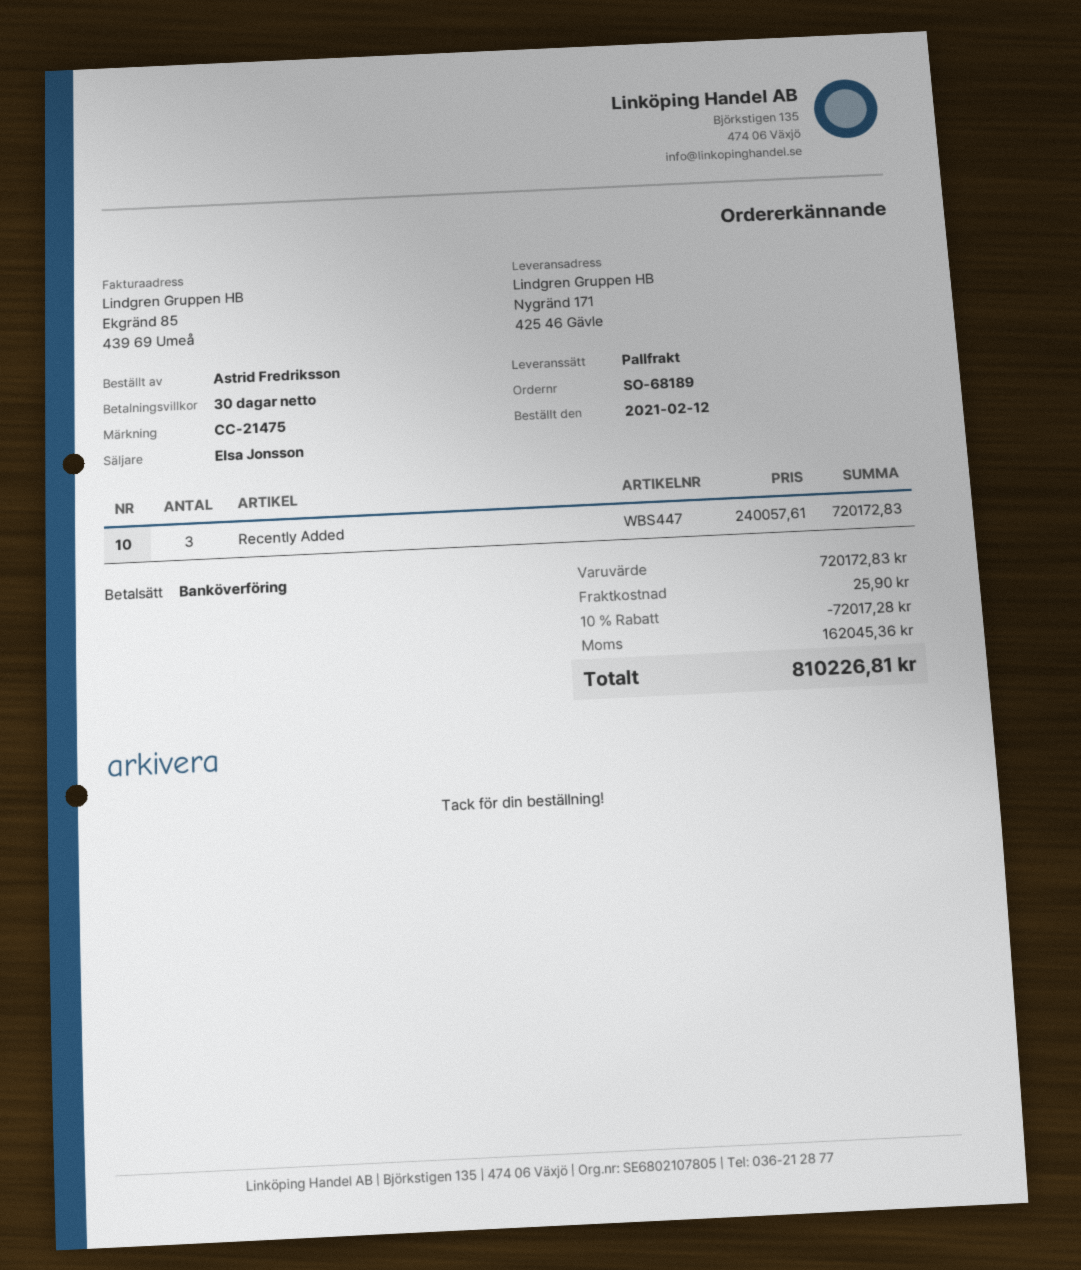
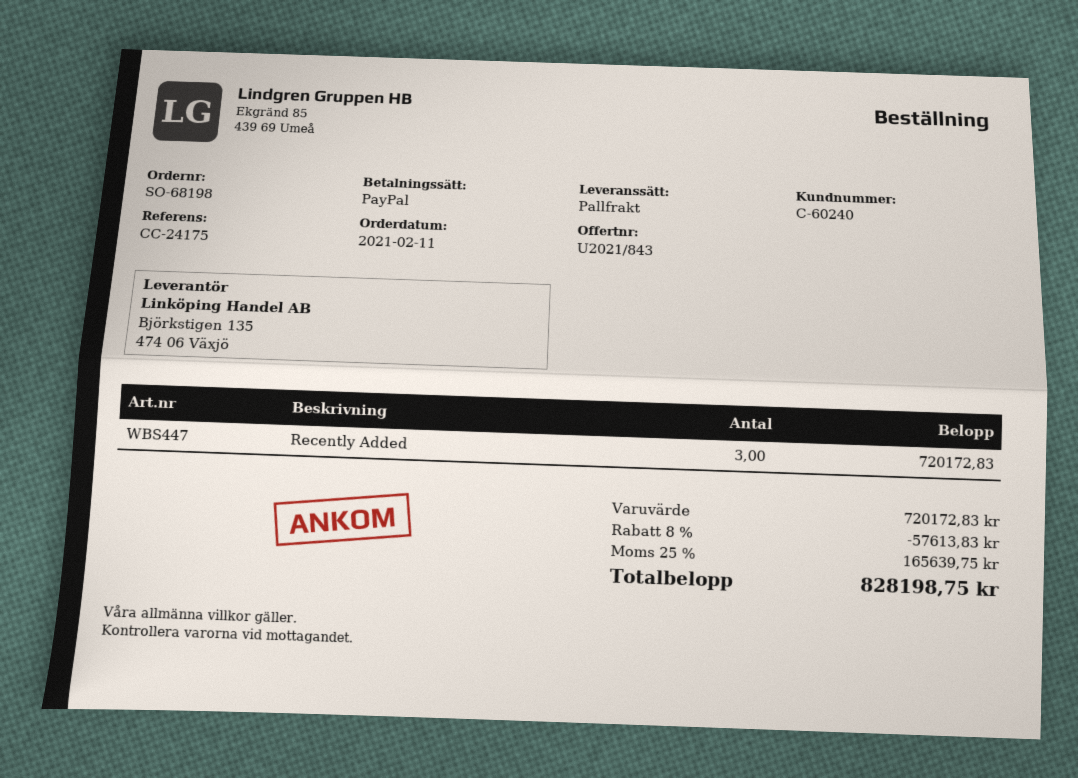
order number: SO-68189 -> SO-68198
order date: 2021-02-12 -> 2021-02-11
reference: CC-21475 -> CC-24175
payment method: bank transfer -> PayPal
discount: 10% = 72017.28 -> 8% = 57613.83
shipping: 25.90 -> none
tax: 162045.36 -> 165639.75
total: 810226.81 -> 828198.75

